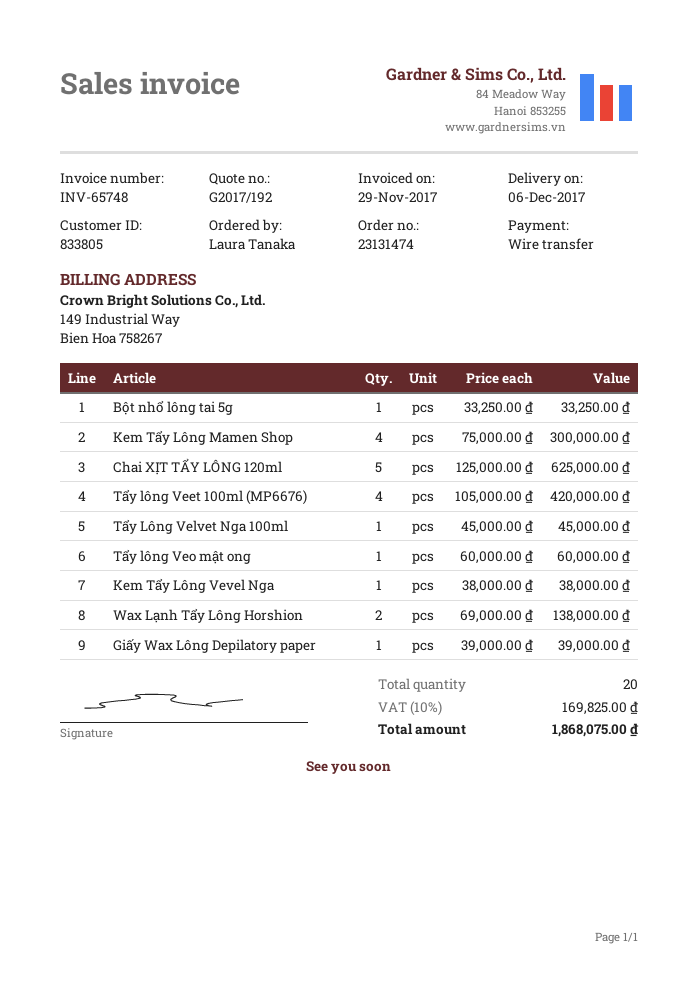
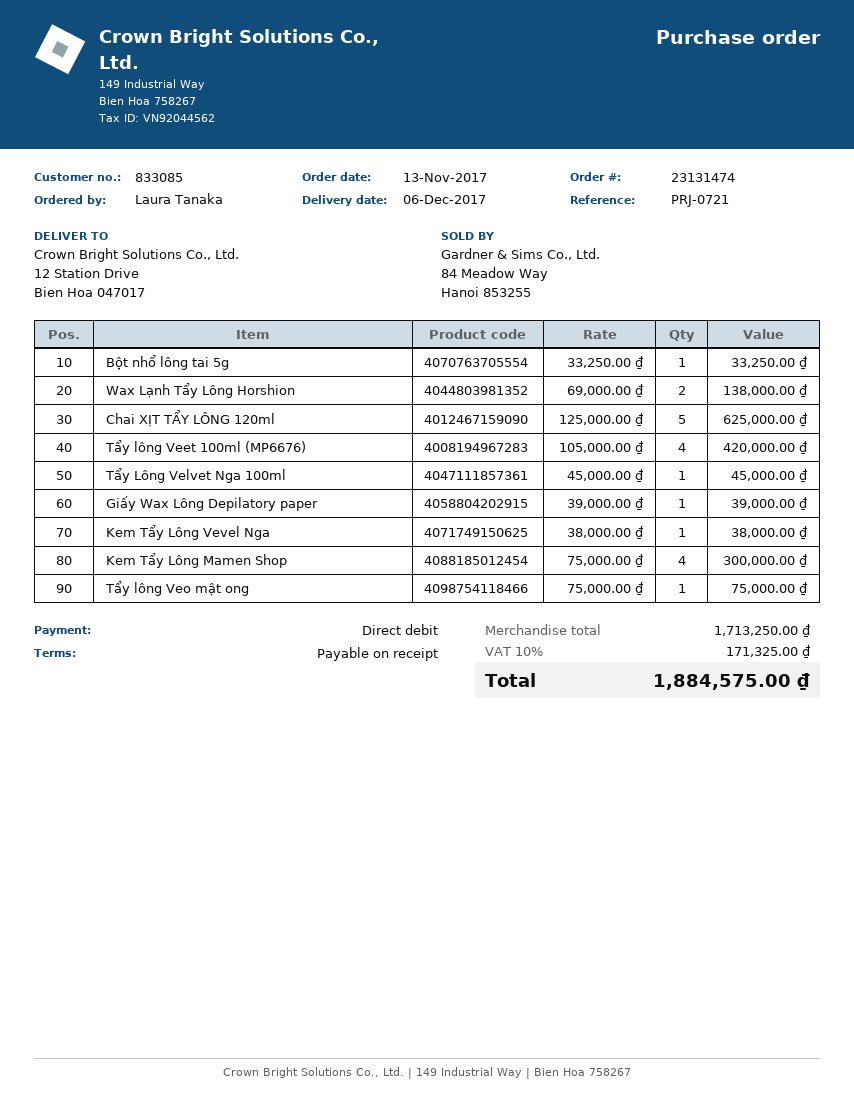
customer number: 833805 -> 833085
payment method: bank transfer -> direct debit
Tẩy lông Veo mật ong: 1 x 60000.00 = 60000.00 -> 1 x 75000.00 = 75000.00
tax: 10% = 169825.00 -> 10% = 171325.00
total: 1868075.00 -> 1884575.00

